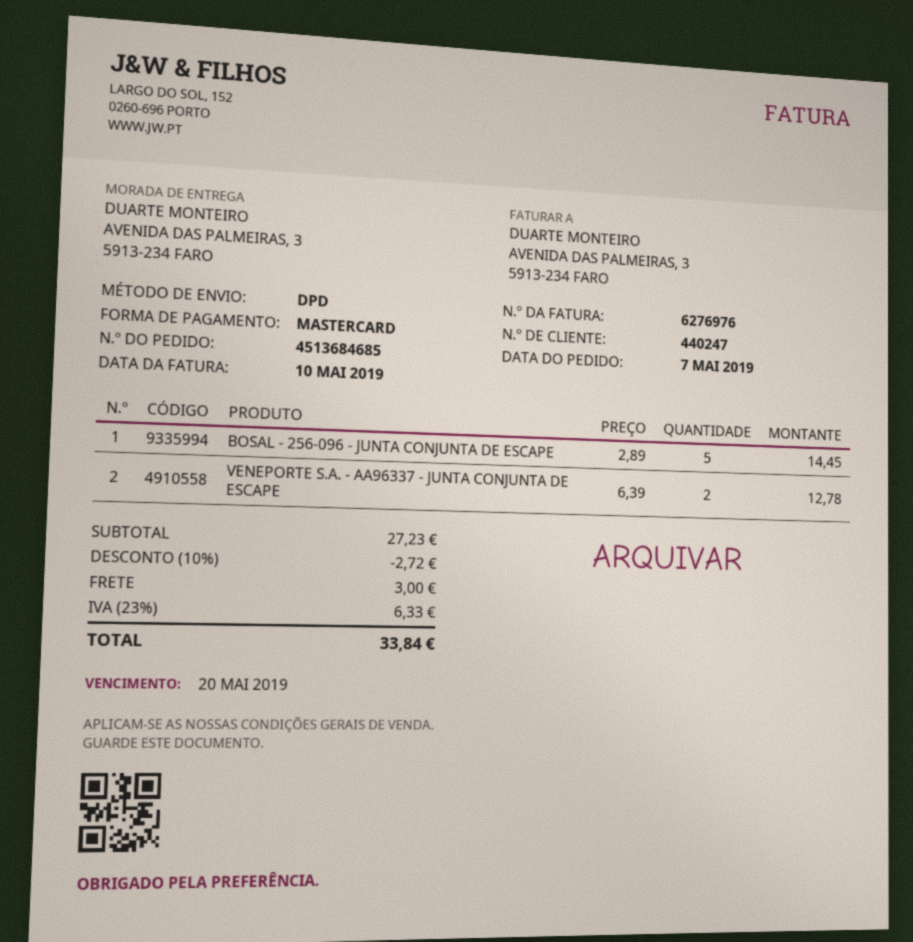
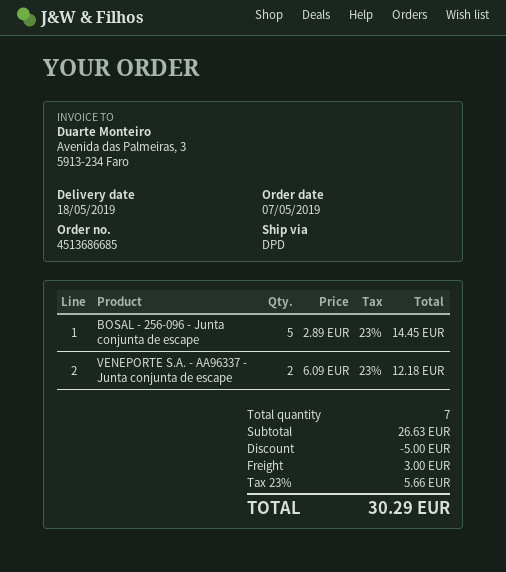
order number: 4513684685 -> 4513686685
VENEPORTE S.A. - AA96337 - JUNTA CONJUNTA DE ESCAPE: 2 x 6.39 = 12.78 -> 2 x 6.09 = 12.18
subtotal: 27.23 -> 26.63
discount: 2.72 -> 5.00
tax: 23% = 6.33 -> 23% = 5.66
total: 33.84 -> 30.29

